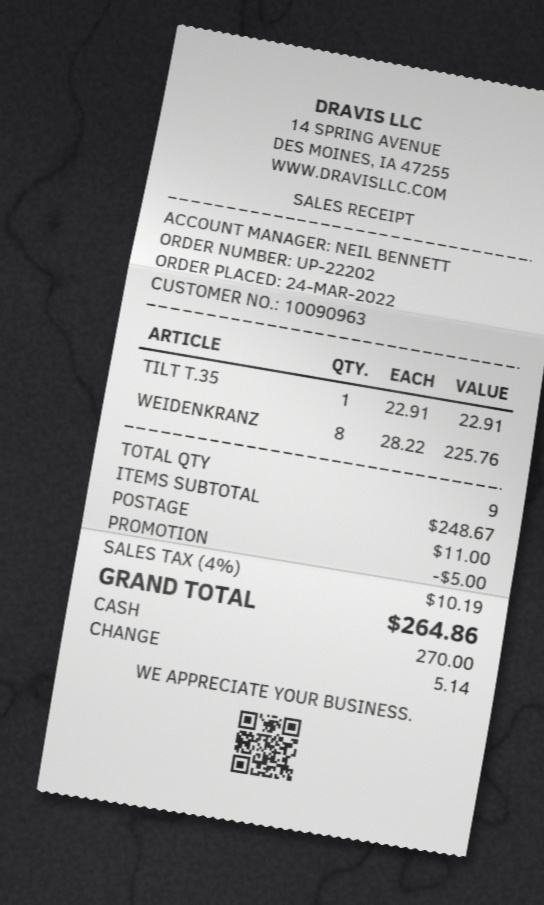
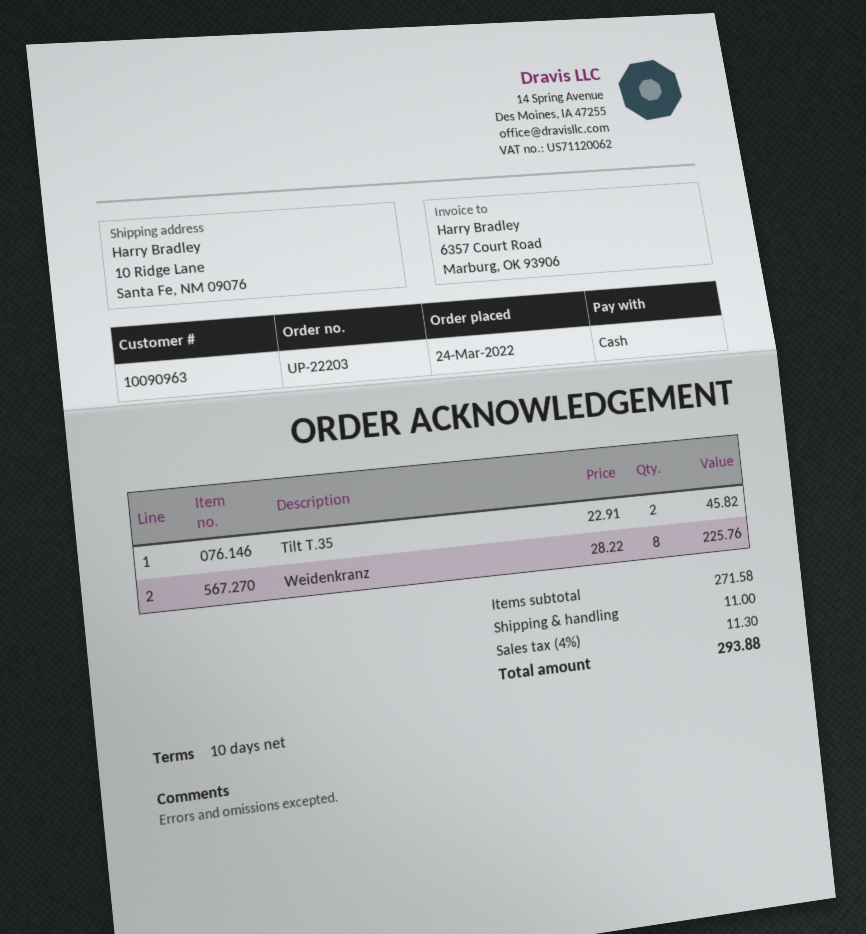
order number: UP-22202 -> UP-22203
TILT T.35: 1 x 22.91 = 22.91 -> 2 x 22.91 = 45.82
subtotal: 248.67 -> 271.58
discount: 5.00 -> none
tax: 4% = 10.19 -> 4% = 11.30
total: 264.86 -> 293.88

